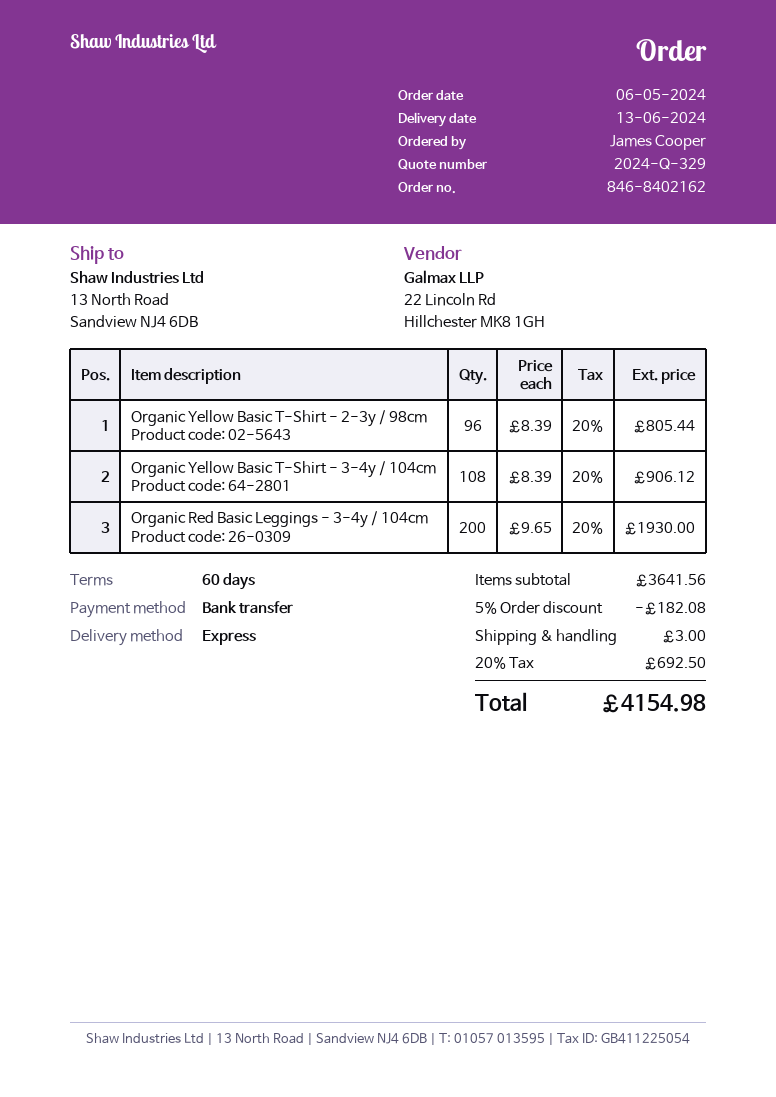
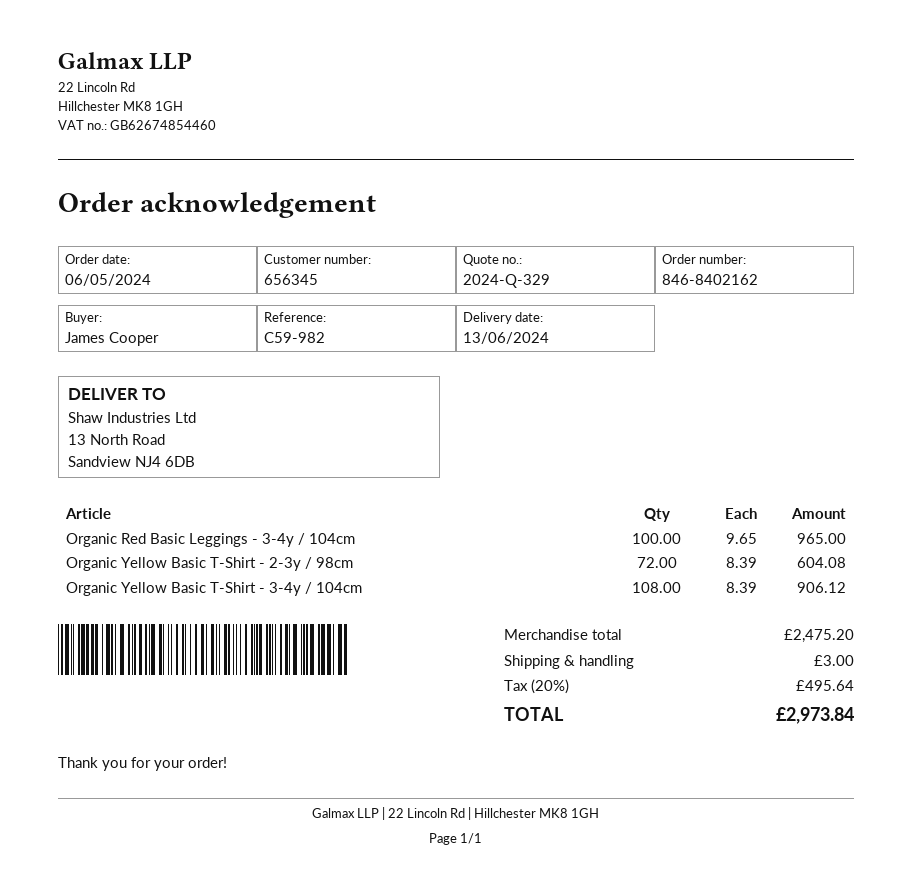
Organic Yellow Basic T-Shirt - 2-3y / 98cm: 96 x 8.39 = 805.44 -> 72 x 8.39 = 604.08
Organic Red Basic Leggings - 3-4y / 104cm: 200 x 9.65 = 1930.00 -> 100 x 9.65 = 965.00
subtotal: 3641.56 -> 2475.20
discount: 5% = 182.08 -> none
tax: 20% = 692.50 -> 20% = 495.64
total: 4154.98 -> 2973.84

